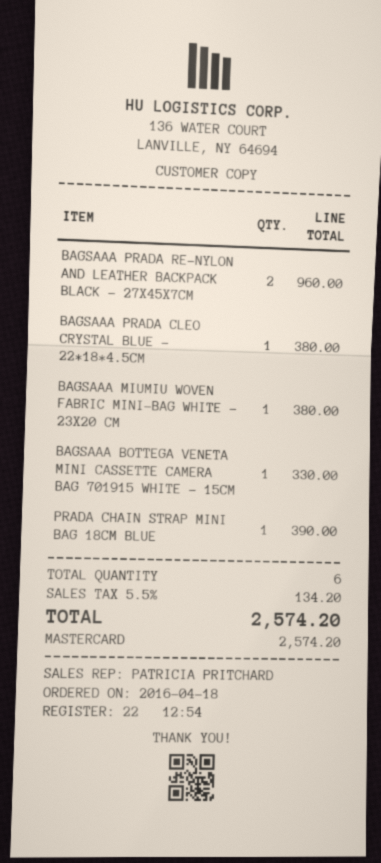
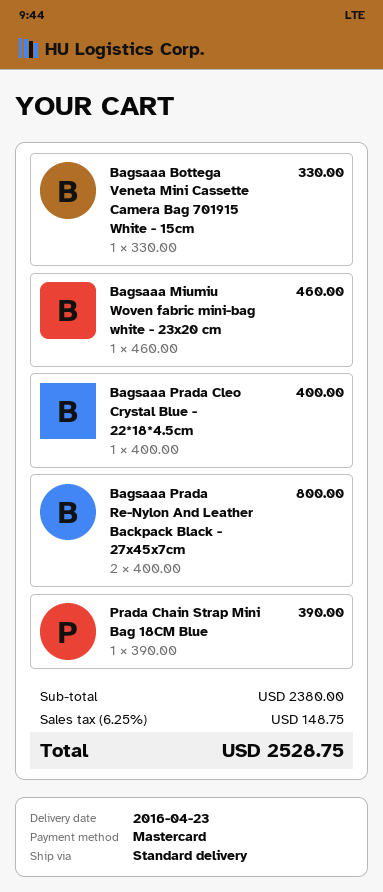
BAGSAAA PRADA RE-NYLON AND LEATHER BACKPACK BLACK - 27X45X7CM: 2 for 960.00 -> 2 for 800.00
BAGSAAA PRADA CLEO CRYSTAL BLUE - 22*18*4.5CM: 1 for 380.00 -> 1 for 400.00
BAGSAAA MIUMIU WOVEN FABRIC MINI-BAG WHITE - 23X20 CM: 1 for 380.00 -> 1 for 460.00
tax: 5.5% = 134.20 -> 6.25% = 148.75
total: 2574.20 -> 2528.75

